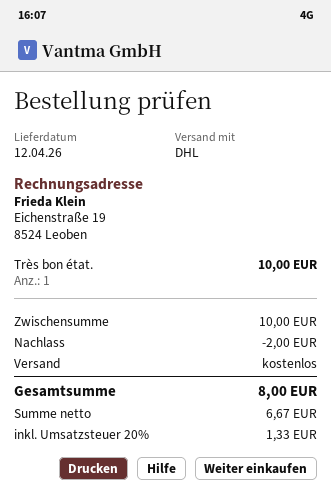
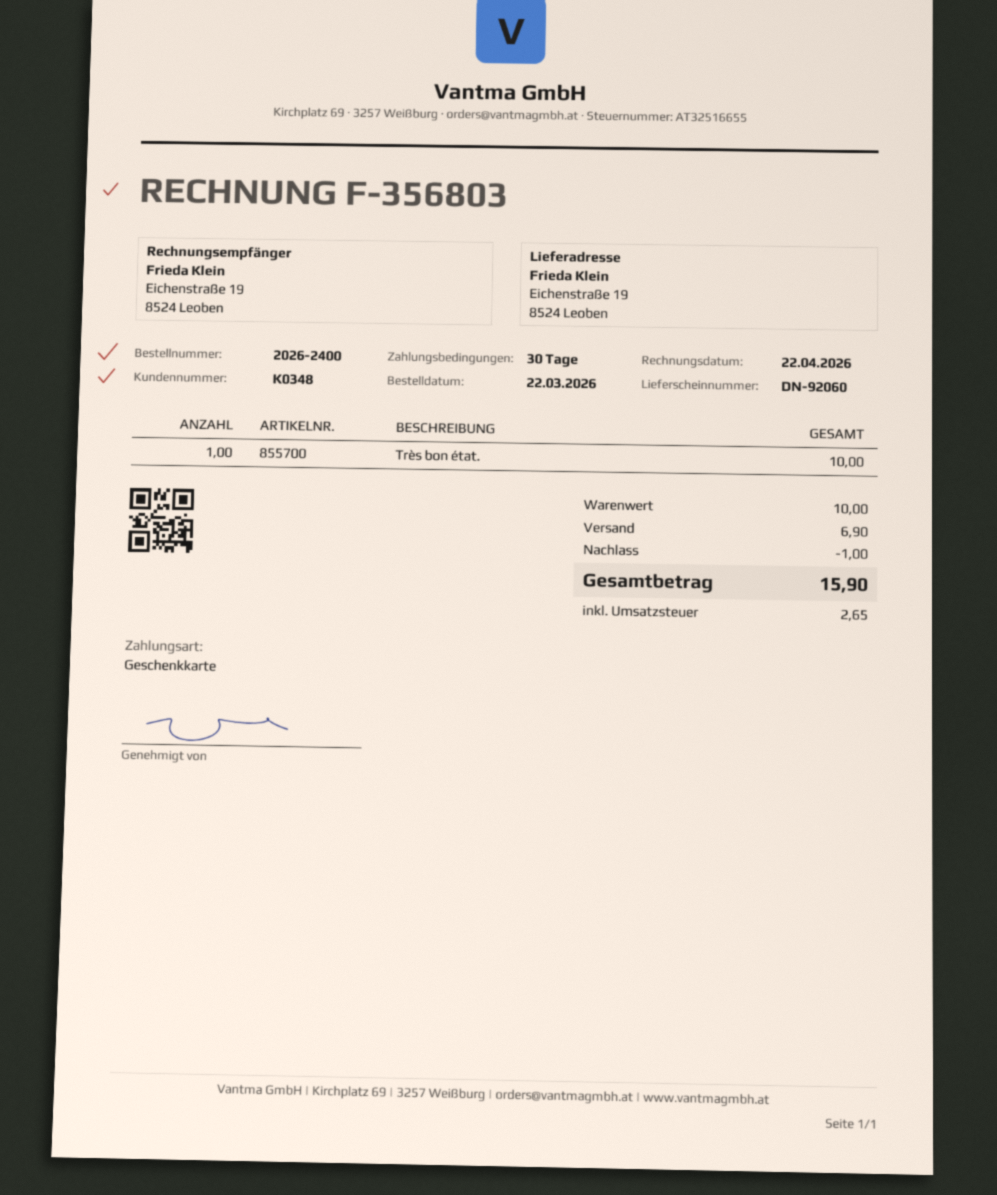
discount: 2.00 -> 1.00
shipping: 0.00 -> 6.90
tax: 1.33 -> 2.65
total: 8.00 -> 15.90

